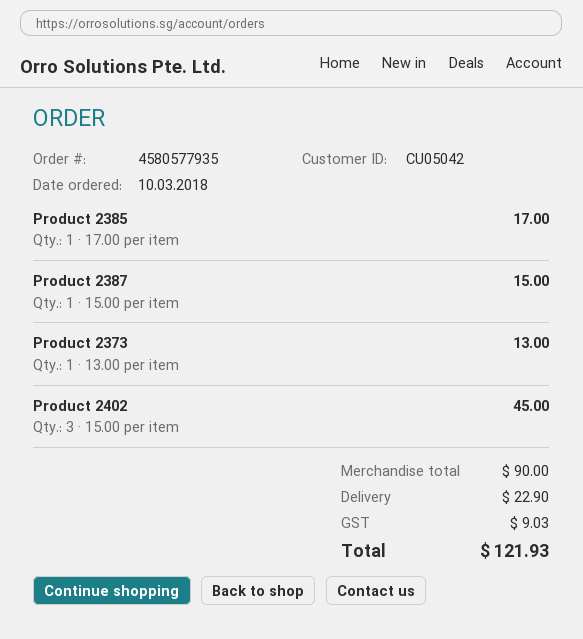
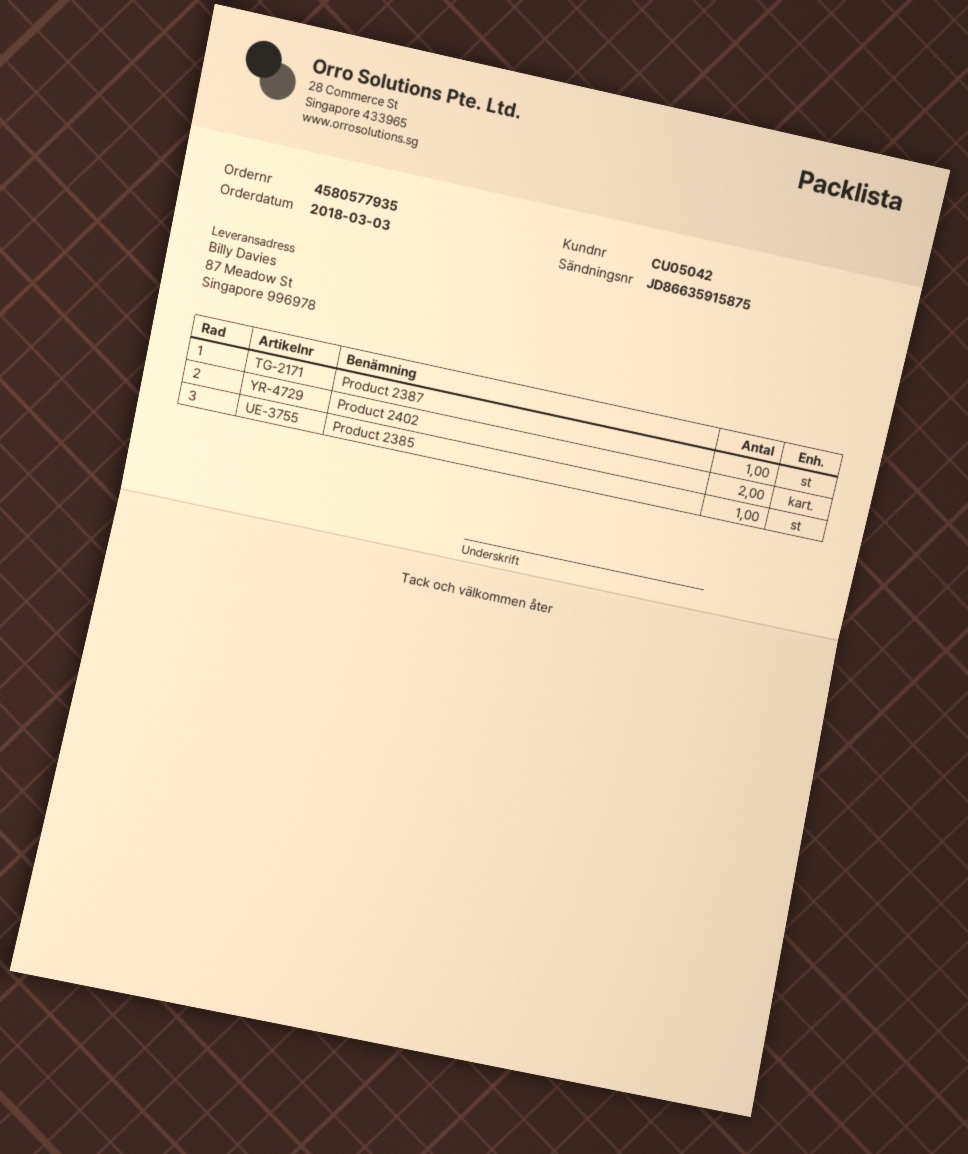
order date: 2018-03-10 -> 2018-03-03
Product 2373: 1 -> none
Product 2402: 3 -> 2

